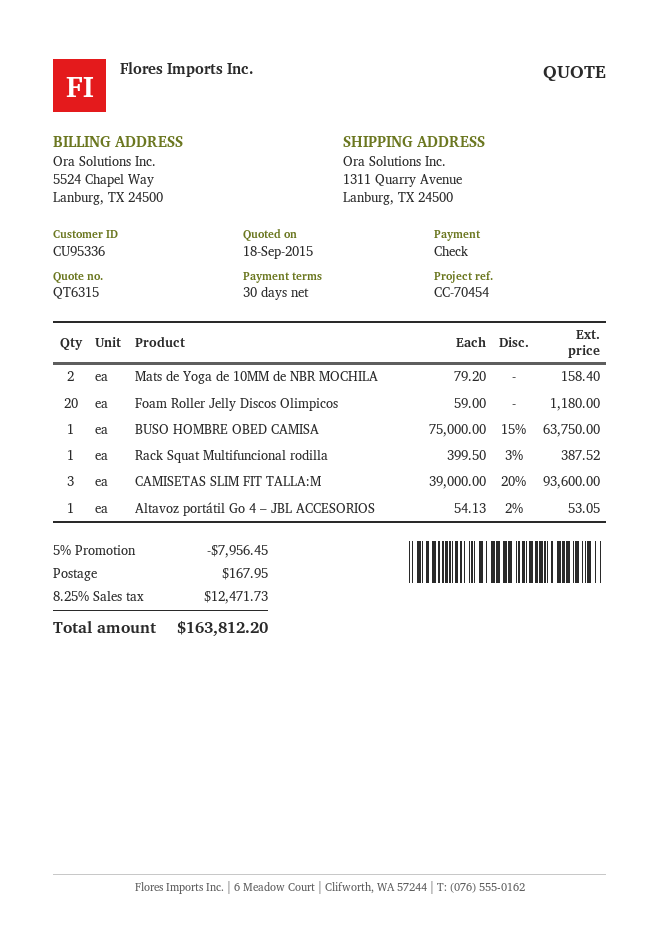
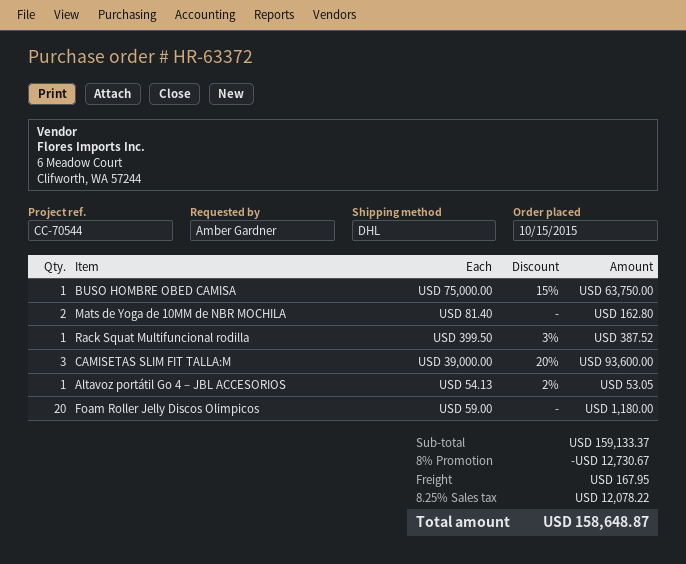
reference: CC-70454 -> CC-70544
Mats de Yoga de 10MM de NBR MOCHILA: 2 x 79.20 = 158.40 -> 2 x 81.40 = 162.80
discount: 5% = 7956.45 -> 8% = 12730.67
tax: 8.25% = 12471.73 -> 8.25% = 12078.22
total: 163812.20 -> 158648.87

